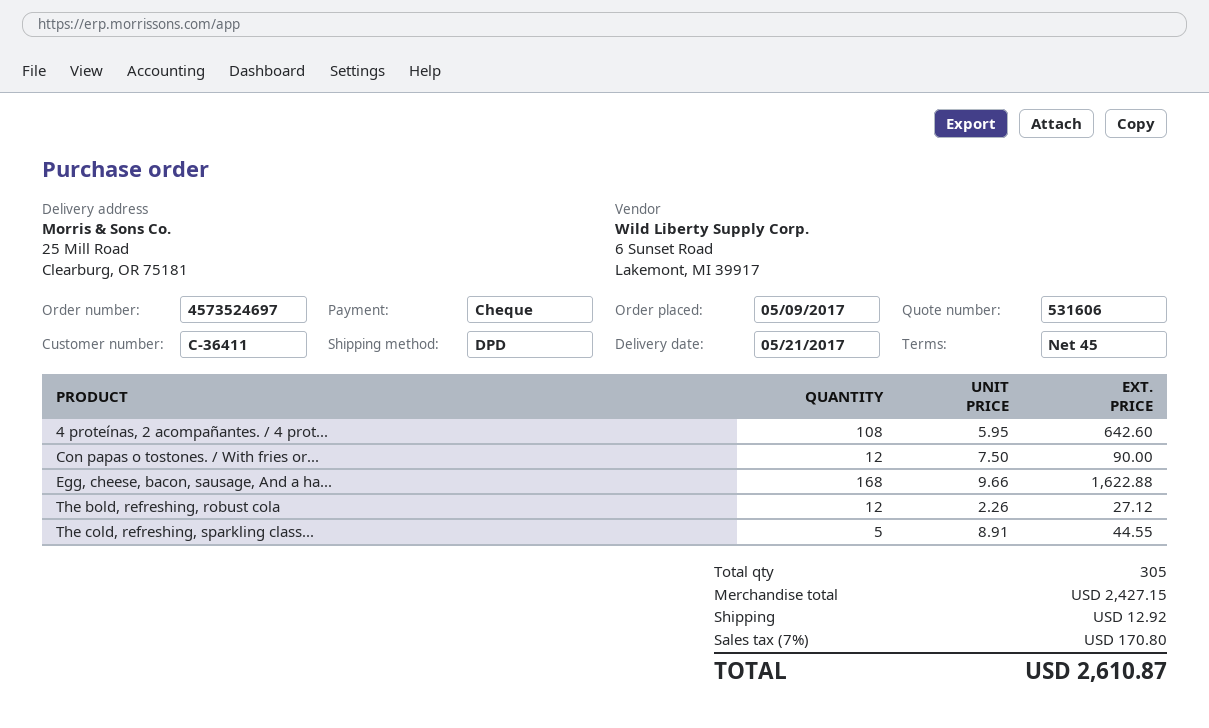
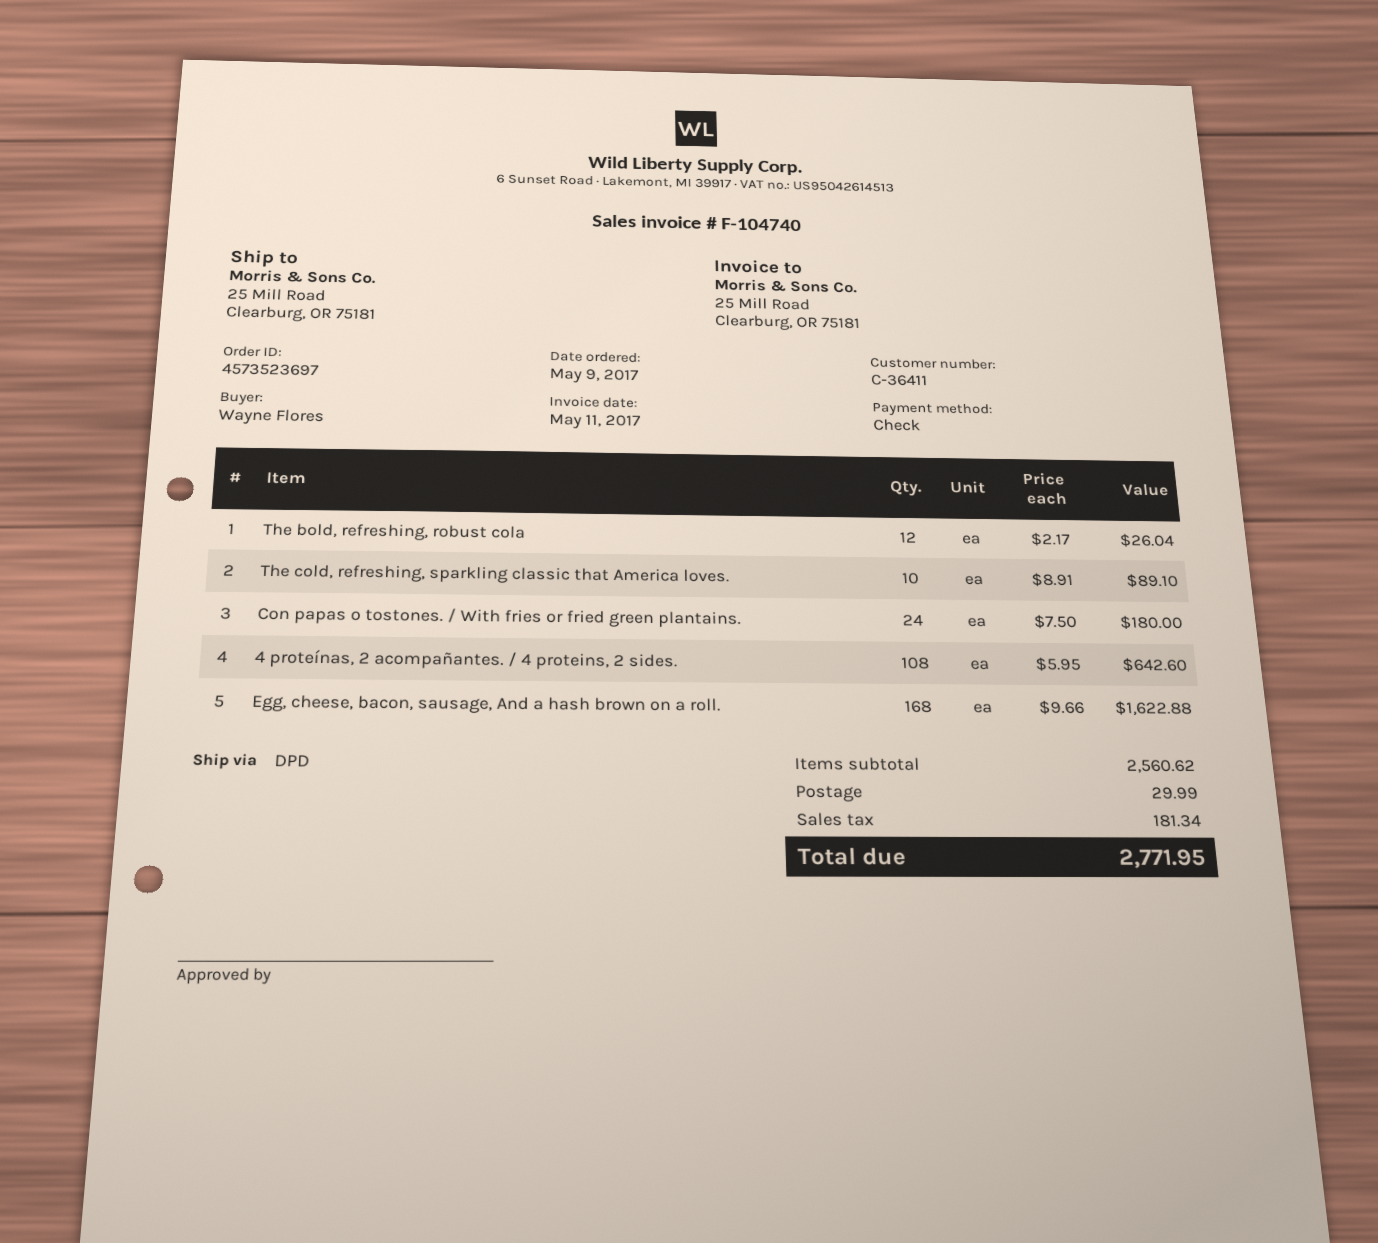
order number: 4573524697 -> 4573523697
Con papas o tostones. / With fries or...: 12 x 7.50 = 90.00 -> 24 x 7.50 = 180.00
The bold, refreshing, robust cola: 12 x 2.26 = 27.12 -> 12 x 2.17 = 26.04
The cold, refreshing, sparkling class...: 5 x 8.91 = 44.55 -> 10 x 8.91 = 89.10
subtotal: 2427.15 -> 2560.62
shipping: 12.92 -> 29.99
tax: 170.80 -> 181.34
total: 2610.87 -> 2771.95

